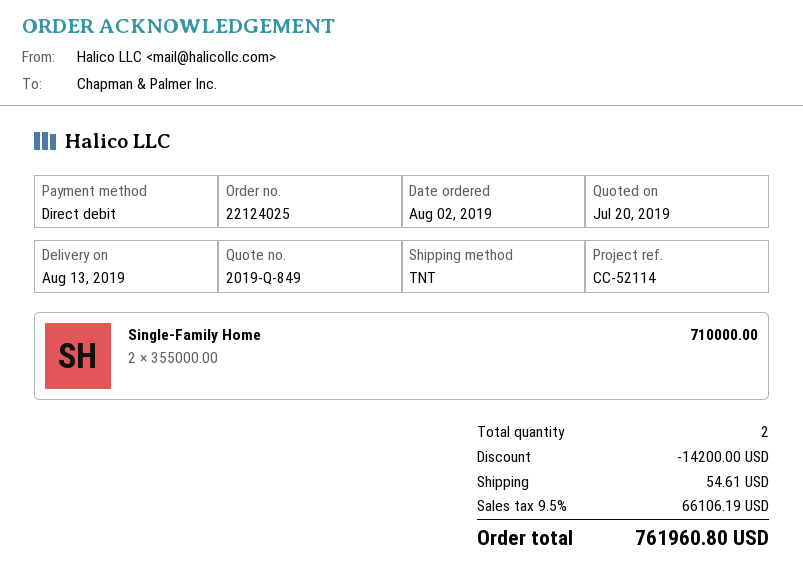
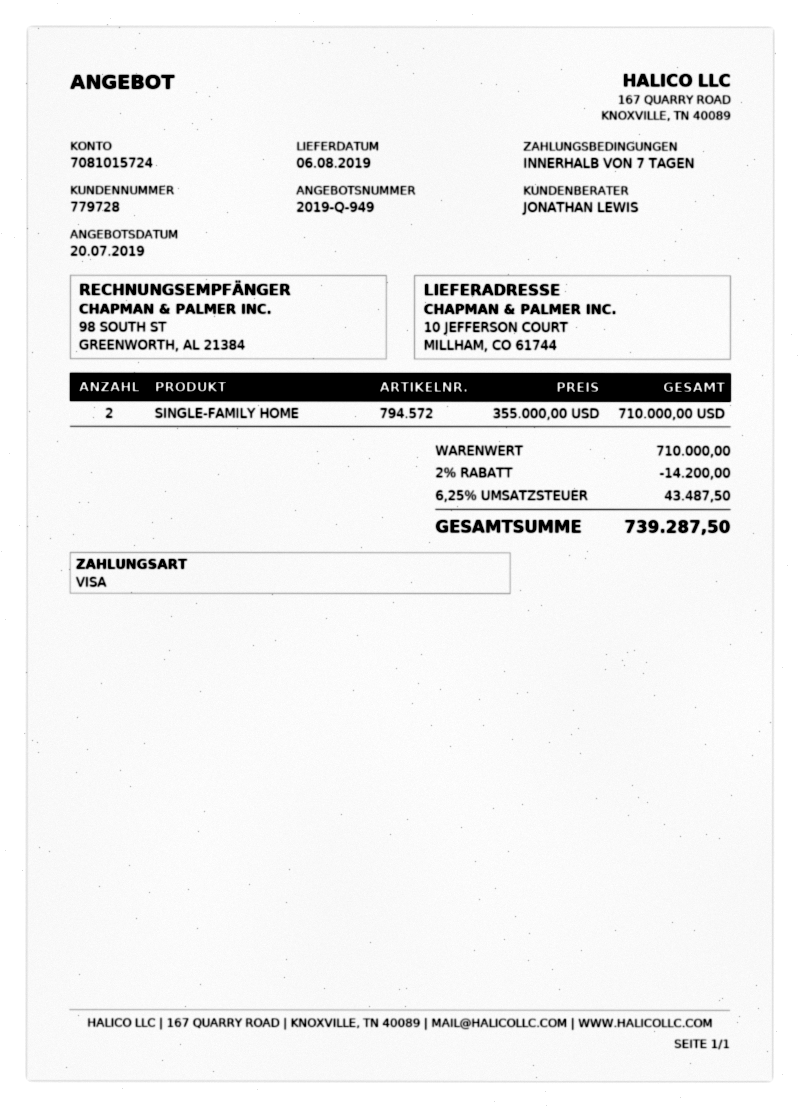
quote number: 2019-Q-849 -> 2019-Q-949
delivery date: 2019-08-13 -> 2019-08-06
payment method: direct debit -> Visa
shipping: 54.61 -> none
tax: 9.5% = 66106.19 -> 6.25% = 43487.50
total: 761960.80 -> 739287.50

